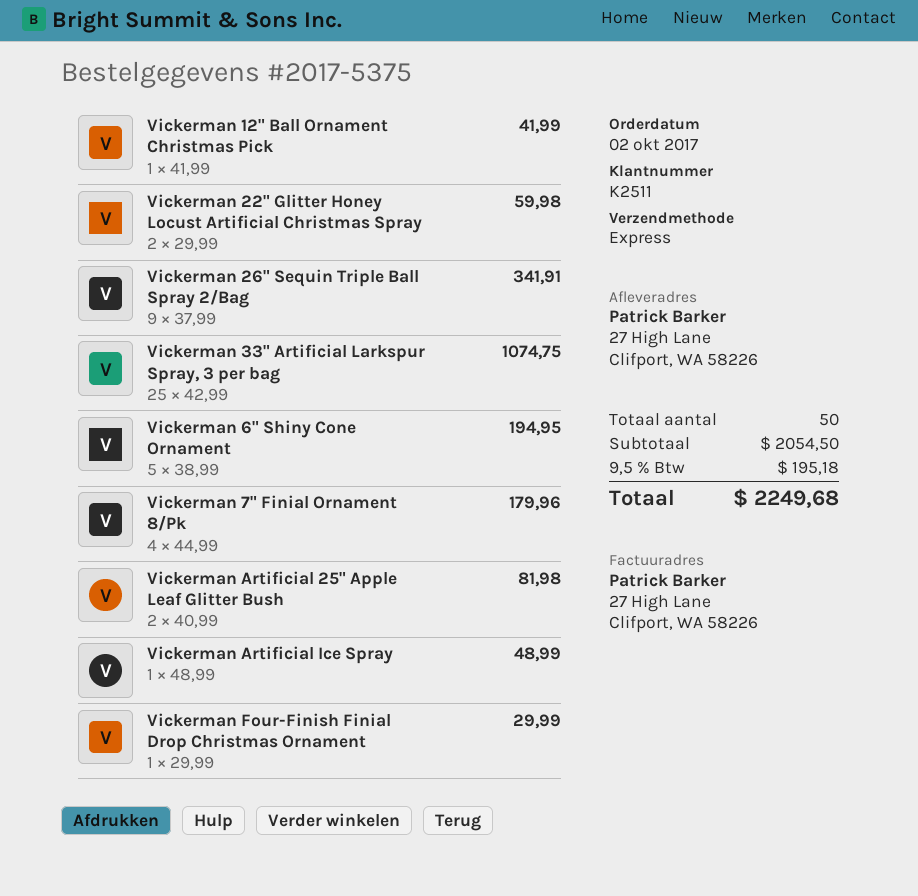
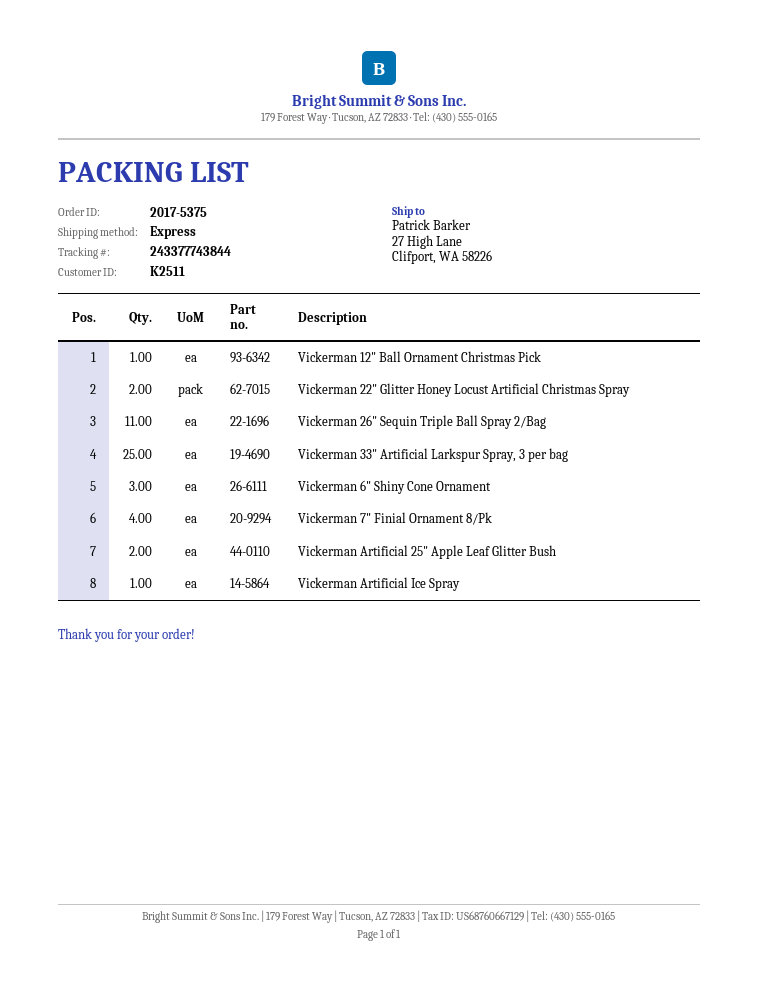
Vickerman 26" Sequin Triple Ball Spray 2/Bag: 9 -> 11
Vickerman 6" Shiny Cone Ornament: 5 -> 3
Vickerman Four-Finish Finial Drop Christmas Ornament: 1 -> none

